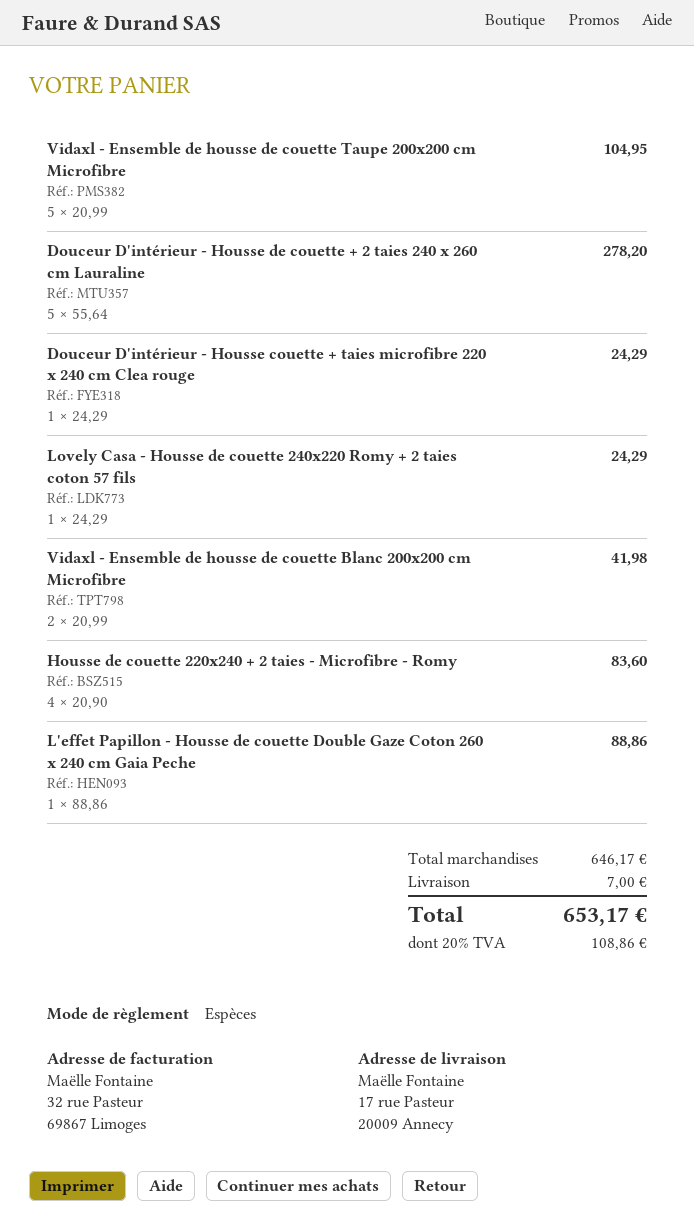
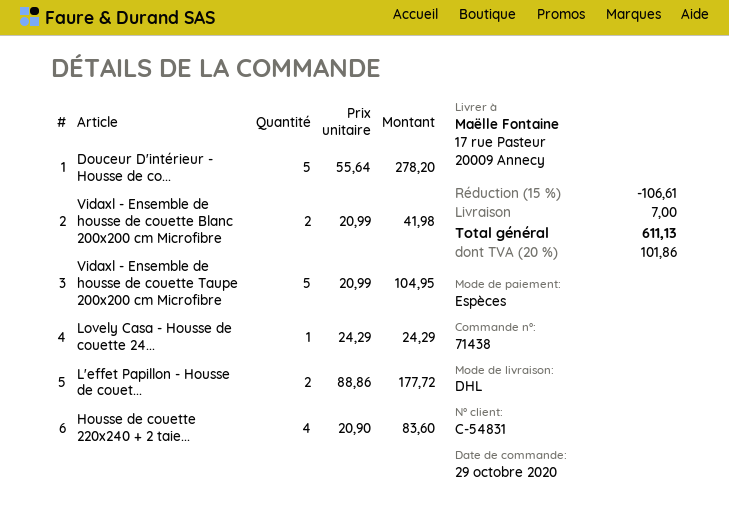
Douceur D'intérieur - Housse couette + taies microfibre 220 x 240 cm Clea rouge: 1 x 24.29 = 24.29 -> none
L'effet Papillon - Housse de couette Double Gaze Coton 260 x 240 cm Gaia Peche: 1 x 88.86 = 88.86 -> 2 x 88.86 = 177.72
discount: none -> 15% = 106.61
tax: 20% = 108.86 -> 20% = 101.86
total: 653.17 -> 611.13

